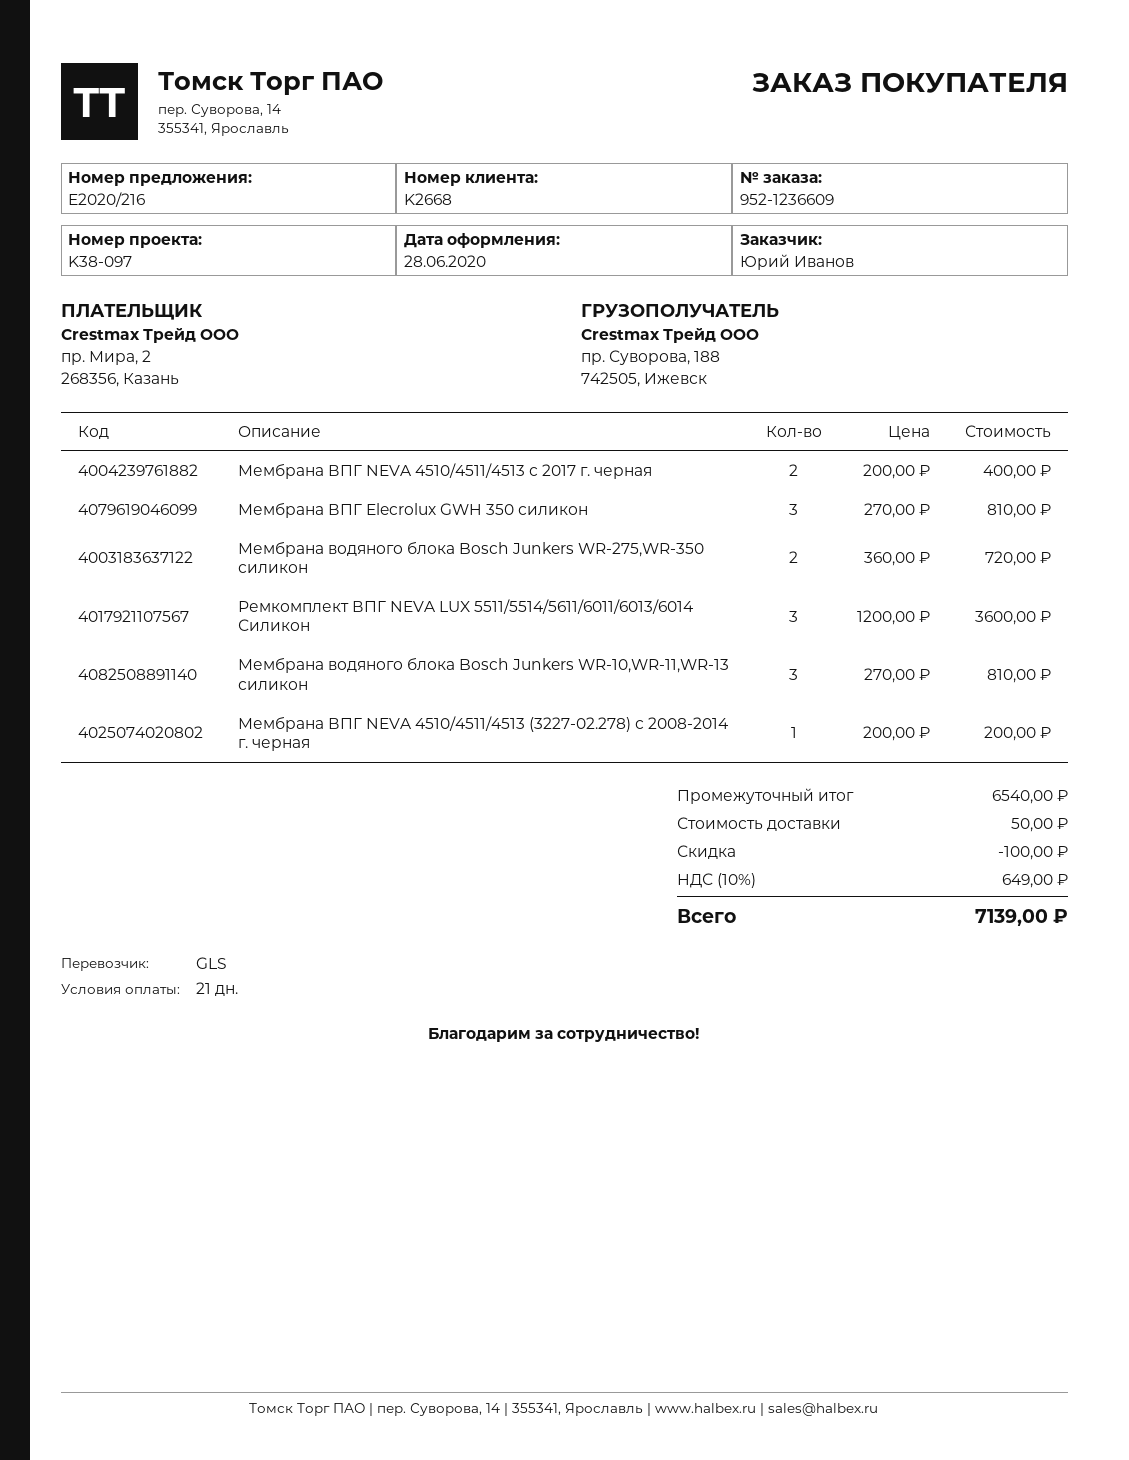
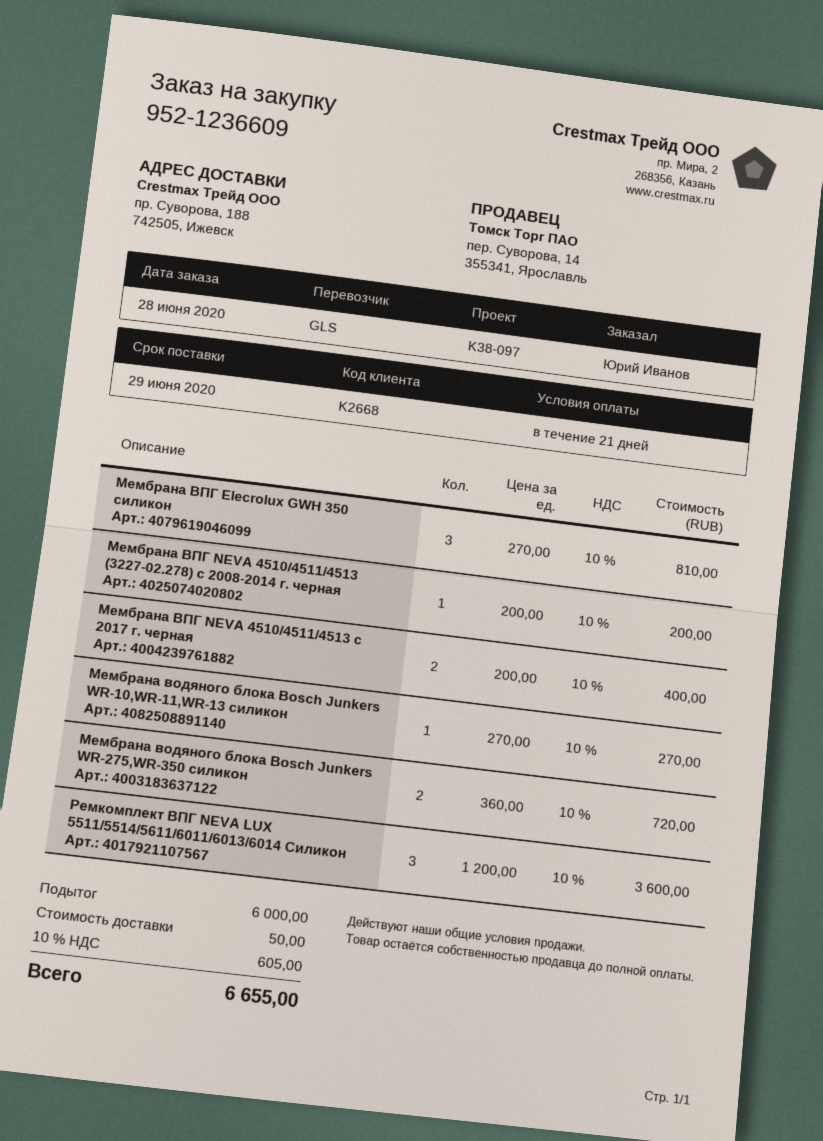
Мембрана водяного блока Bosch Junkers WR-10,WR-11,WR-13 силикон: 3 x 270.00 = 810.00 -> 1 x 270.00 = 270.00
subtotal: 6540.00 -> 6000.00
discount: 100.00 -> none
tax: 10% = 649.00 -> 10% = 605.00
total: 7139.00 -> 6655.00

